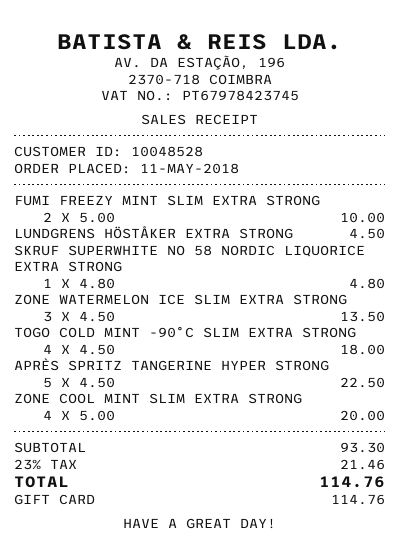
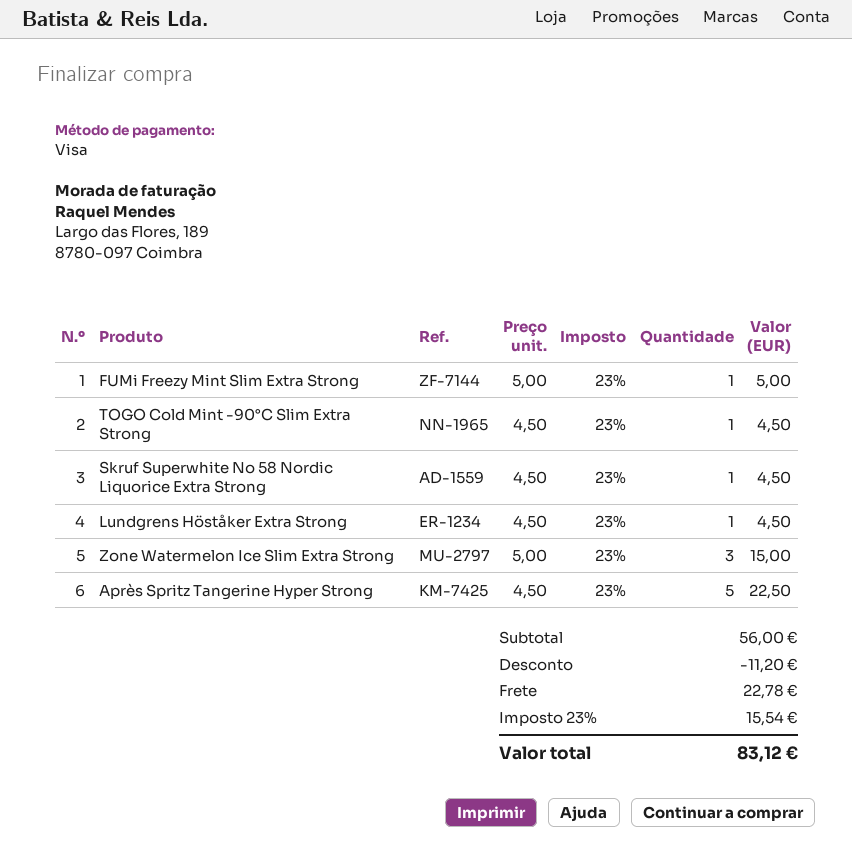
payment method: gift card -> Visa
FUMI FREEZY MINT SLIM EXTRA STRONG: 2 x 5.00 = 10.00 -> 1 x 5.00 = 5.00
SKRUF SUPERWHITE NO 58 NORDIC LIQUORICE EXTRA STRONG: 1 x 4.80 = 4.80 -> 1 x 4.50 = 4.50
ZONE WATERMELON ICE SLIM EXTRA STRONG: 3 x 4.50 = 13.50 -> 3 x 5.00 = 15.00
TOGO COLD MINT -90°C SLIM EXTRA STRONG: 4 x 4.50 = 18.00 -> 1 x 4.50 = 4.50
ZONE COOL MINT SLIM EXTRA STRONG: 4 x 5.00 = 20.00 -> none
subtotal: 93.30 -> 56.00
discount: none -> 11.20
shipping: none -> 22.78
tax: 23% = 21.46 -> 23% = 15.54
total: 114.76 -> 83.12

